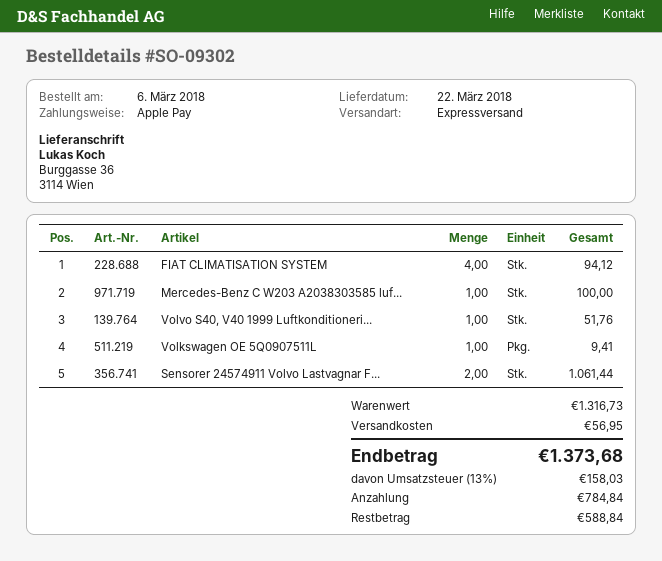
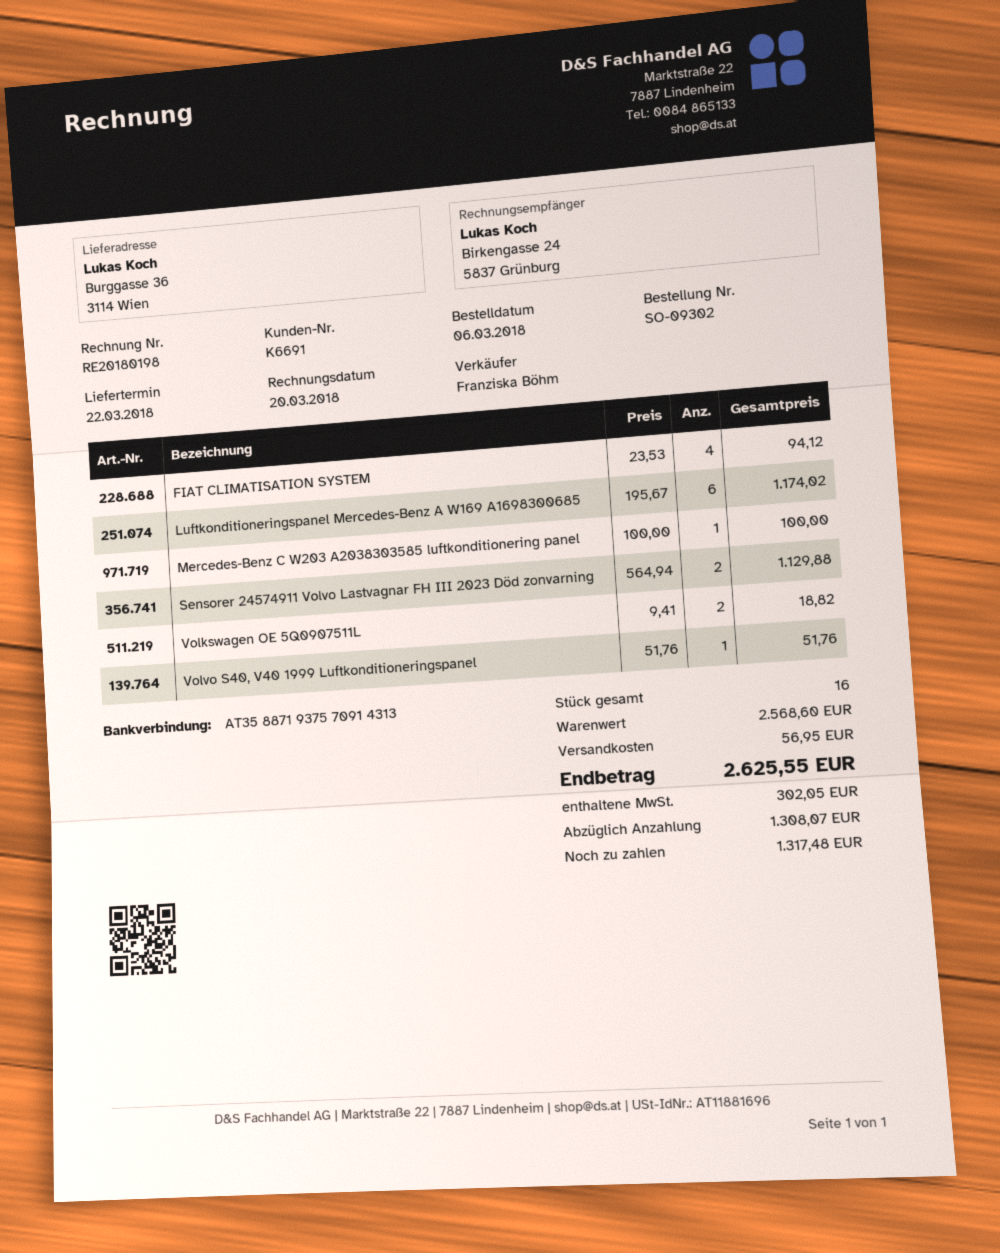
Volkswagen OE 5Q0907511L: 1 for 9.41 -> 2 for 18.82
Sensorer 24574911 Volvo Lastvagnar F...: 2 for 1061.44 -> 2 for 1129.88
Luftkonditioneringspanel Mercedes-Benz A W169 A1698300685: none -> 6 for 1174.02
subtotal: 1316.73 -> 2568.60
tax: 158.03 -> 302.05
total: 1373.68 -> 2625.55
deposit: 784.84 -> 1308.07
balance: 588.84 -> 1317.48

